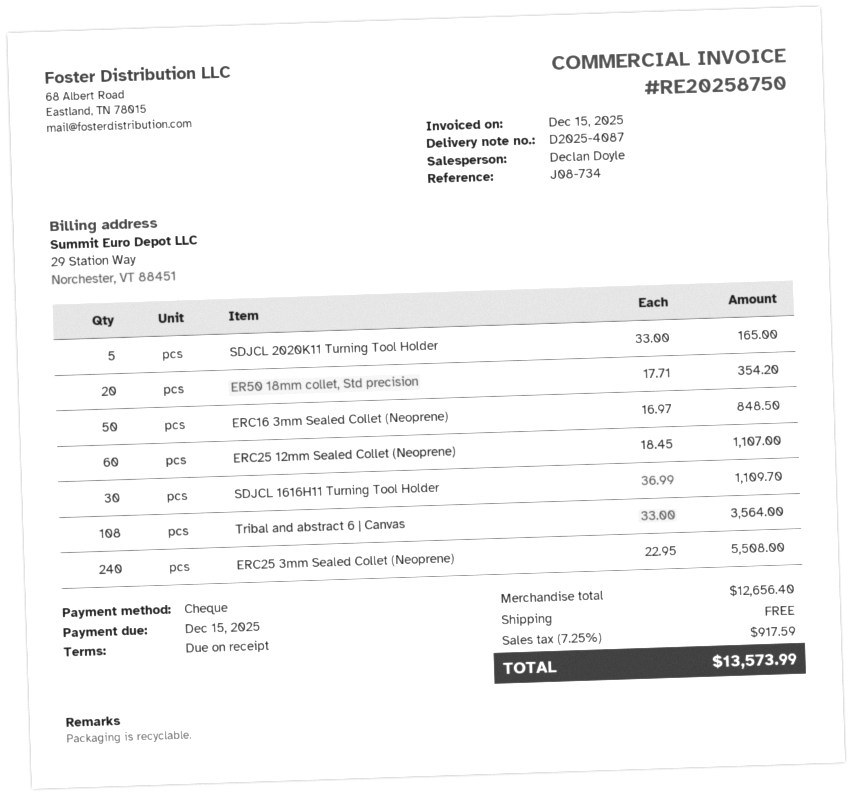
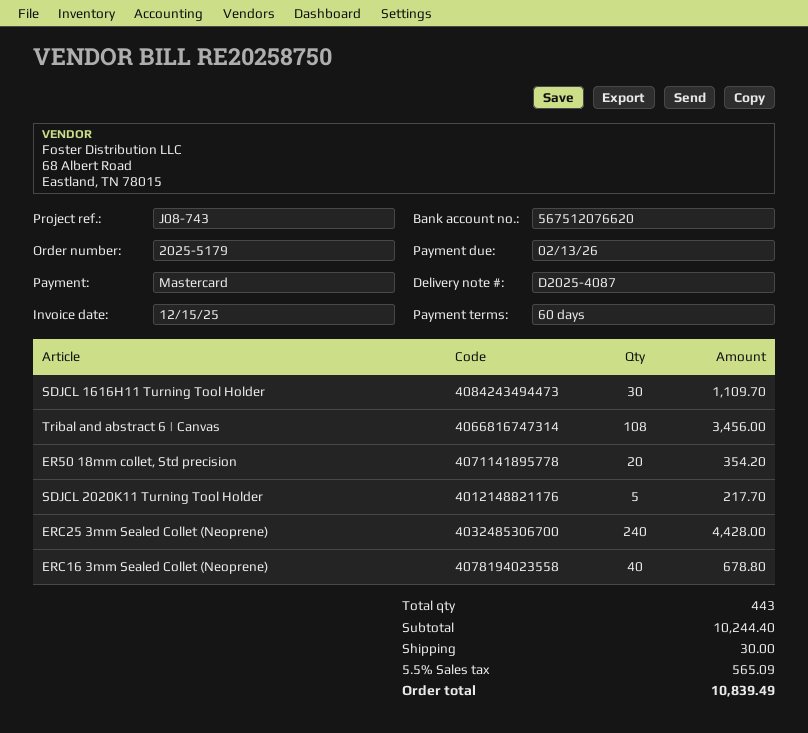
payment terms: on receipt -> 60 days
due date: 2025-12-15 -> 2026-02-13
reference: J08-734 -> J08-743
payment method: cheque -> Mastercard
SDJCL 2020K11 Turning Tool Holder: 5 for 165.00 -> 5 for 217.70
ERC16 3mm Sealed Collet (Neoprene): 50 for 848.50 -> 40 for 678.80
ERC25 12mm Sealed Collet (Neoprene): 60 for 1107.00 -> none
Tribal and abstract 6 | Canvas: 108 for 3564.00 -> 108 for 3456.00
ERC25 3mm Sealed Collet (Neoprene): 240 for 5508.00 -> 240 for 4428.00
subtotal: 12656.40 -> 10244.40
shipping: 0.00 -> 30.00
tax: 7.25% = 917.59 -> 5.5% = 565.09
total: 13573.99 -> 10839.49

